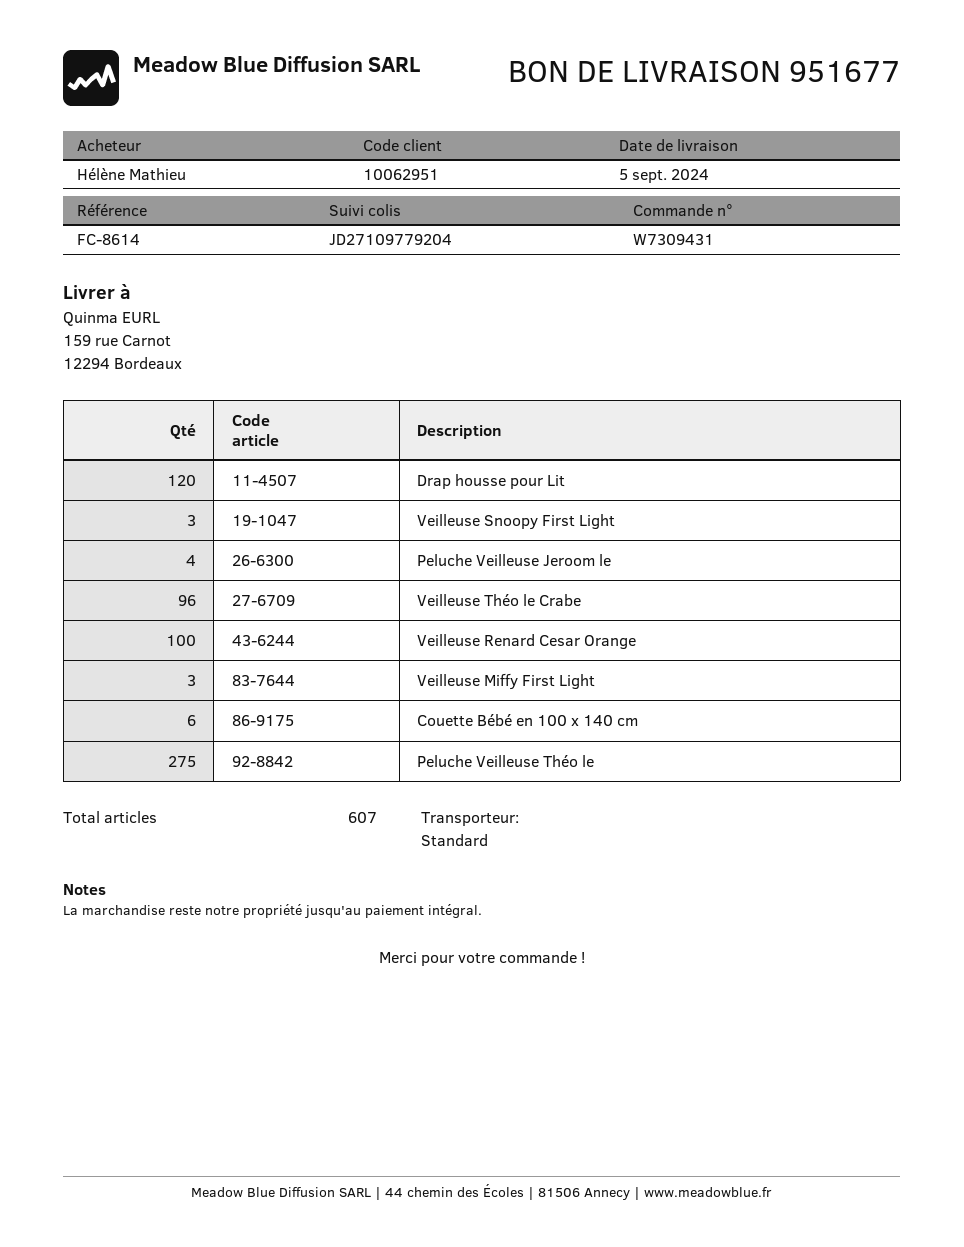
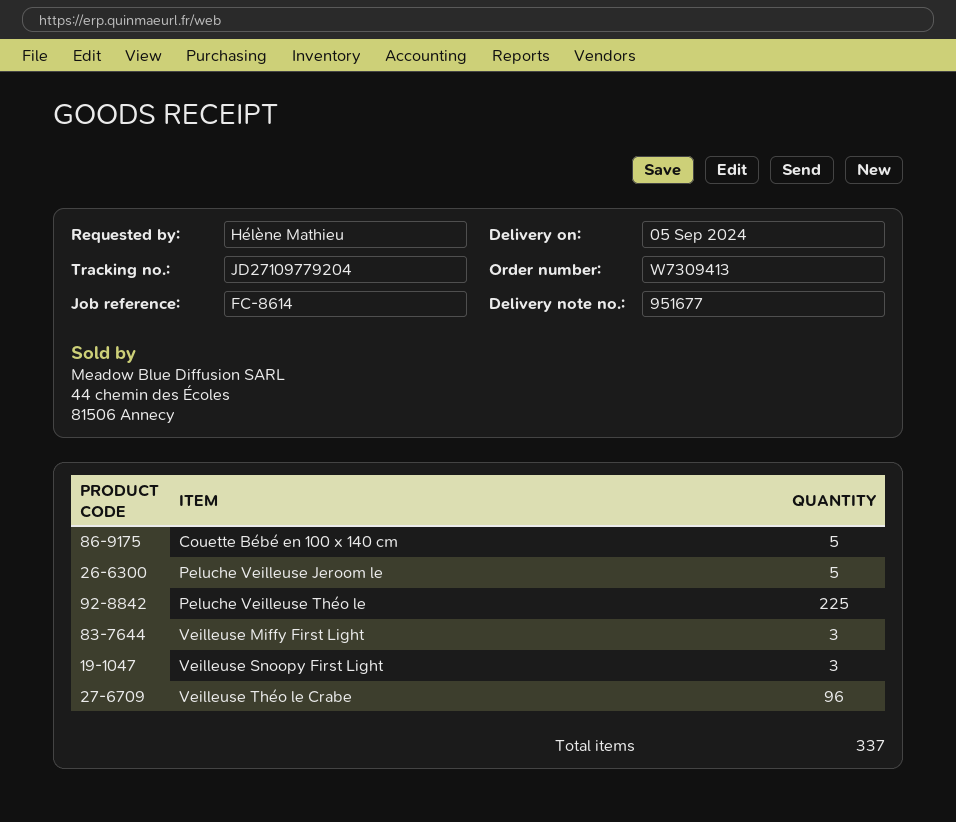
order number: W7309431 -> W7309413
Drap housse pour Lit: 120 -> none
Peluche Veilleuse Jeroom le: 4 -> 5
Veilleuse Renard Cesar Orange: 100 -> none
Couette Bébé en 100 x 140 cm: 6 -> 5
Peluche Veilleuse Théo le: 275 -> 225
total quantity: 607 -> 337

